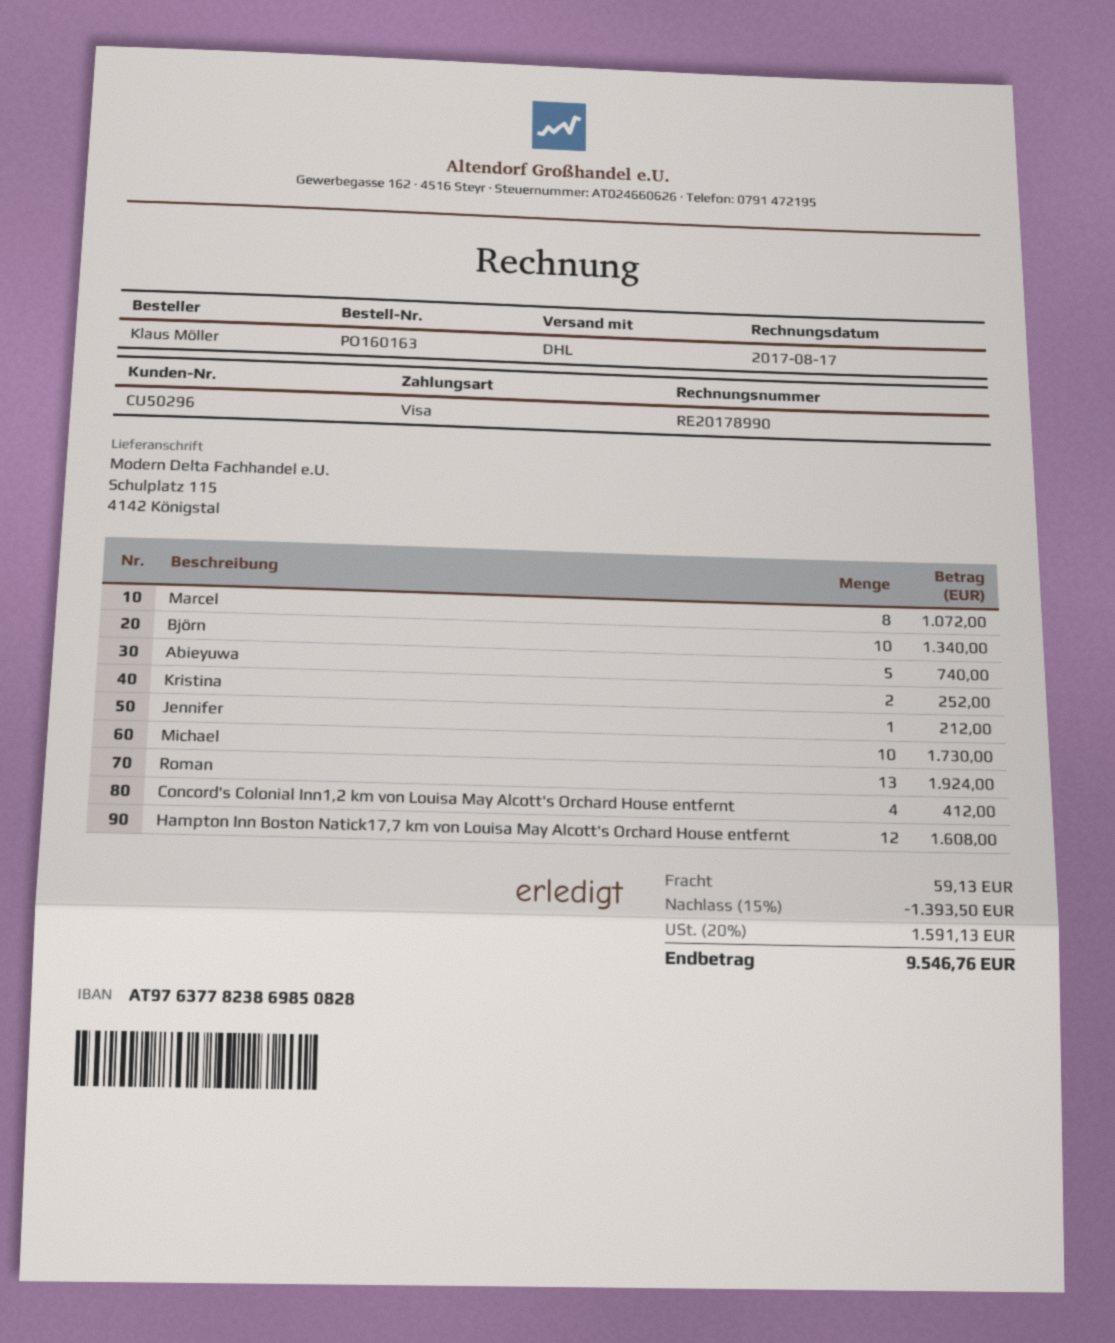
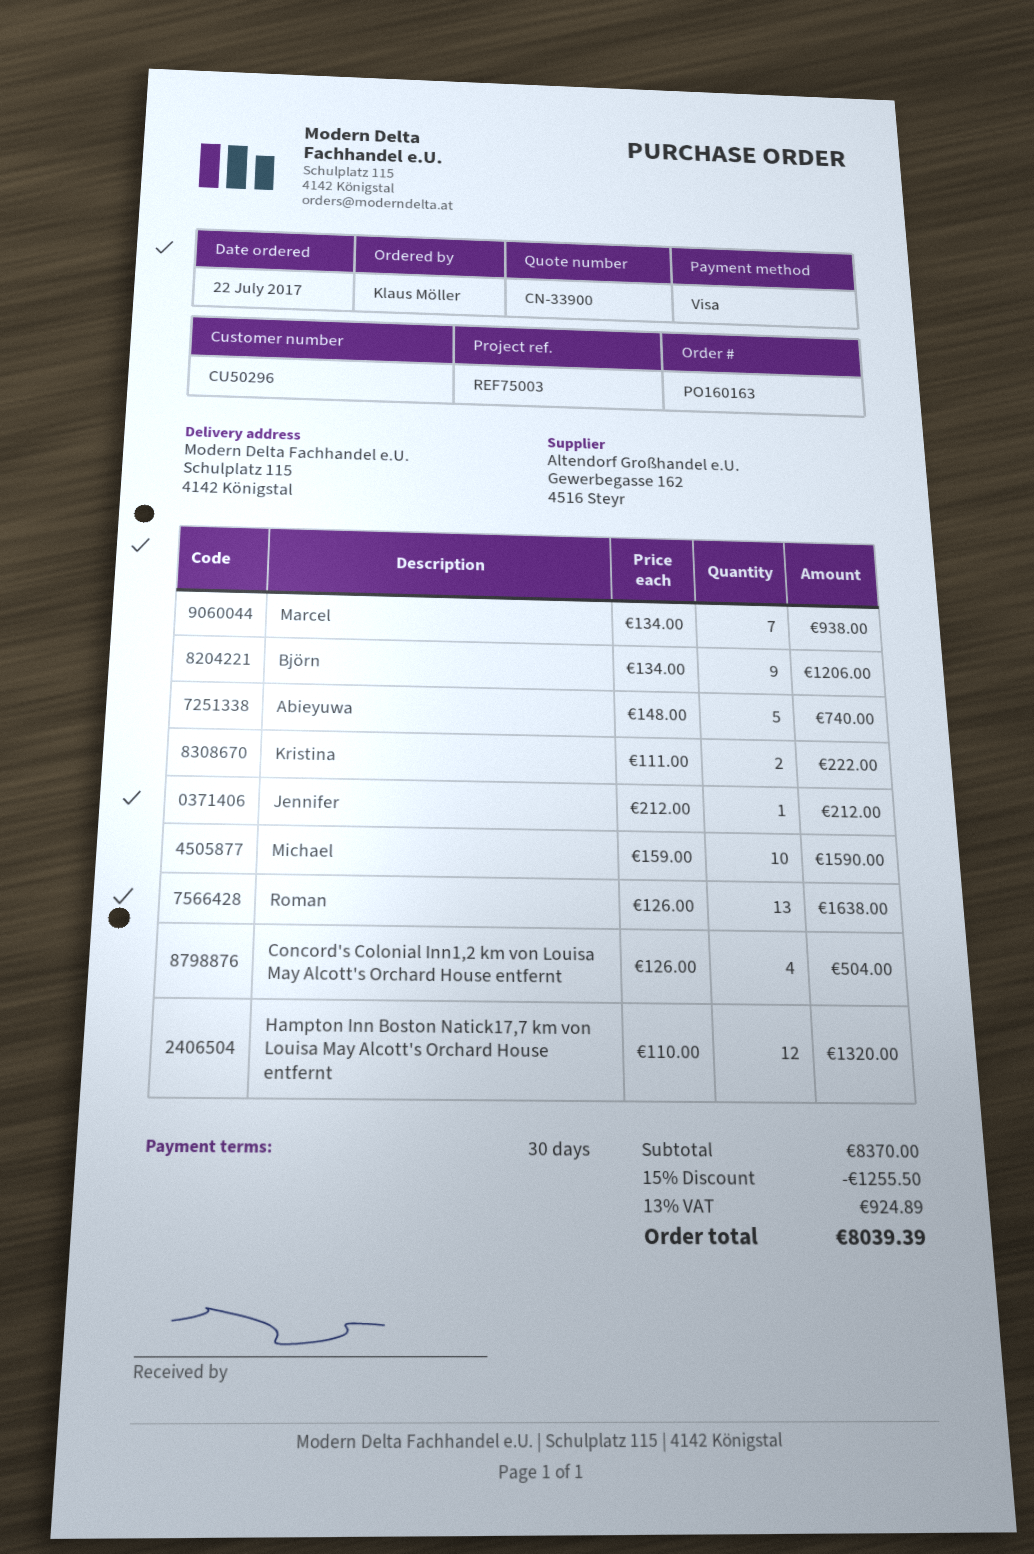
Marcel: 8 for 1072.00 -> 7 for 938.00
Björn: 10 for 1340.00 -> 9 for 1206.00
Kristina: 2 for 252.00 -> 2 for 222.00
Michael: 10 for 1730.00 -> 10 for 1590.00
Roman: 13 for 1924.00 -> 13 for 1638.00
Concord's Colonial Inn1,2 km von Louisa May Alcott's Orchard House entfernt: 4 for 412.00 -> 4 for 504.00
Hampton Inn Boston Natick17,7 km von Louisa May Alcott's Orchard House entfernt: 12 for 1608.00 -> 12 for 1320.00
discount: 15% = 1393.50 -> 15% = 1255.50
shipping: 59.13 -> none
tax: 20% = 1591.13 -> 13% = 924.89
total: 9546.76 -> 8039.39

